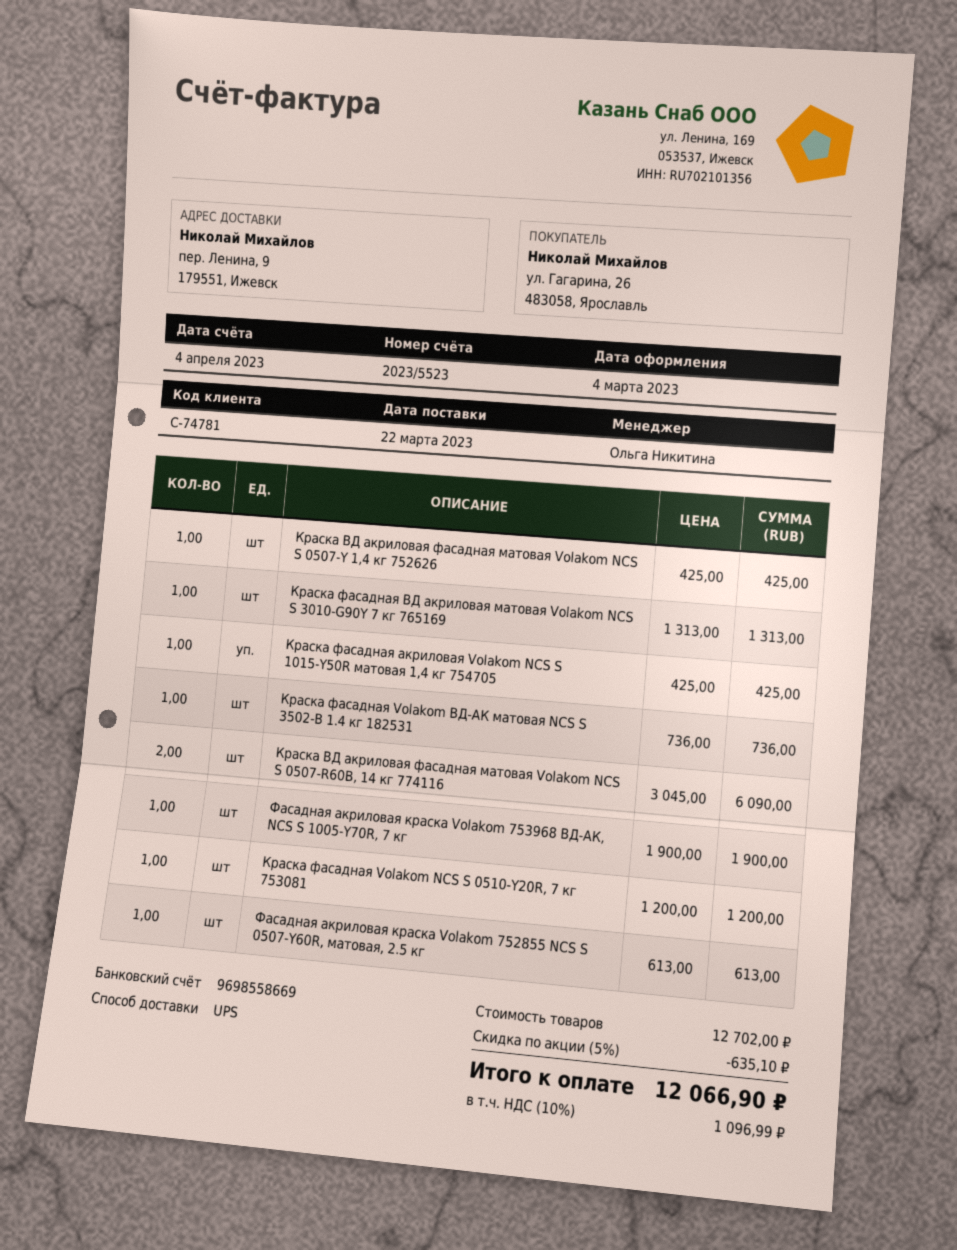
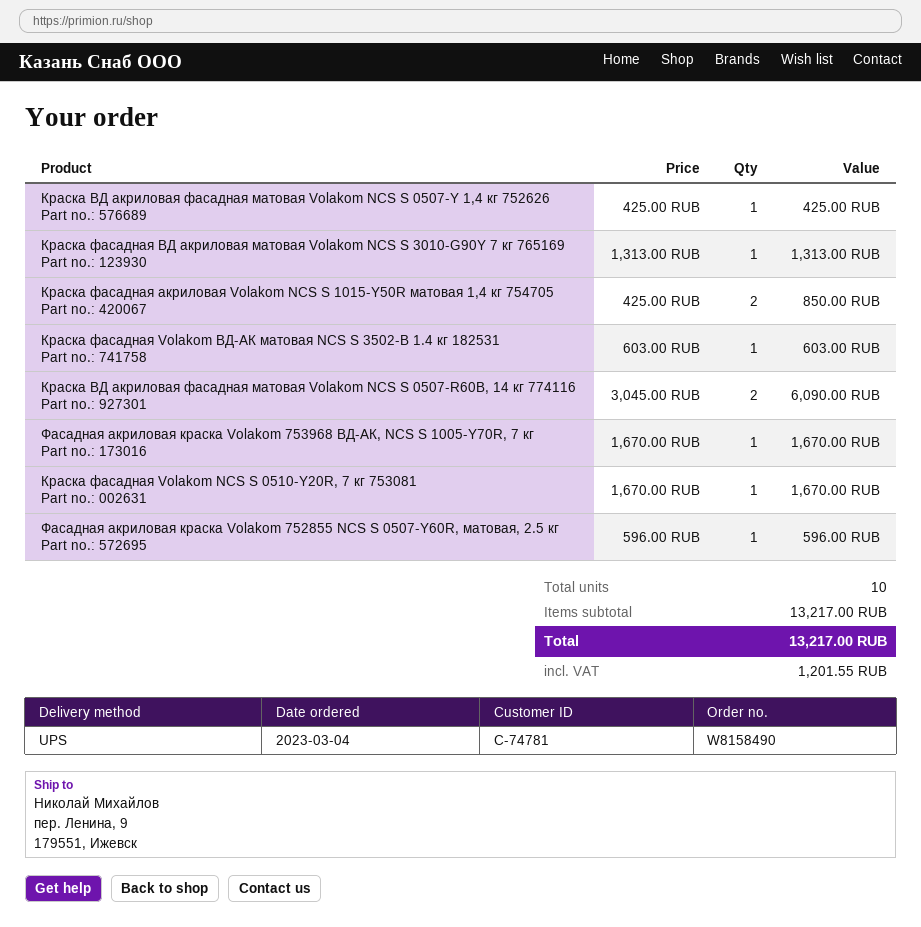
Краска фасадная акриловая Volakom NCS S 1015-Y50R матовая 1,4 кг 754705: 1 x 425.00 = 425.00 -> 2 x 425.00 = 850.00
Краска фасадная Volakom ВД-АК матовая NCS S 3502-B 1.4 кг 182531: 1 x 736.00 = 736.00 -> 1 x 603.00 = 603.00
Фасадная акриловая краска Volakom 753968 ВД-АК, NCS S 1005-Y70R, 7 кг: 1 x 1900.00 = 1900.00 -> 1 x 1670.00 = 1670.00
Краска фасадная Volakom NCS S 0510-Y20R, 7 кг 753081: 1 x 1200.00 = 1200.00 -> 1 x 1670.00 = 1670.00
Фасадная акриловая краска Volakom 752855 NCS S 0507-Y60R, матовая, 2.5 кг: 1 x 613.00 = 613.00 -> 1 x 596.00 = 596.00
subtotal: 12702.00 -> 13217.00
discount: 5% = 635.10 -> none
tax: 1096.99 -> 1201.55
total: 12066.90 -> 13217.00

